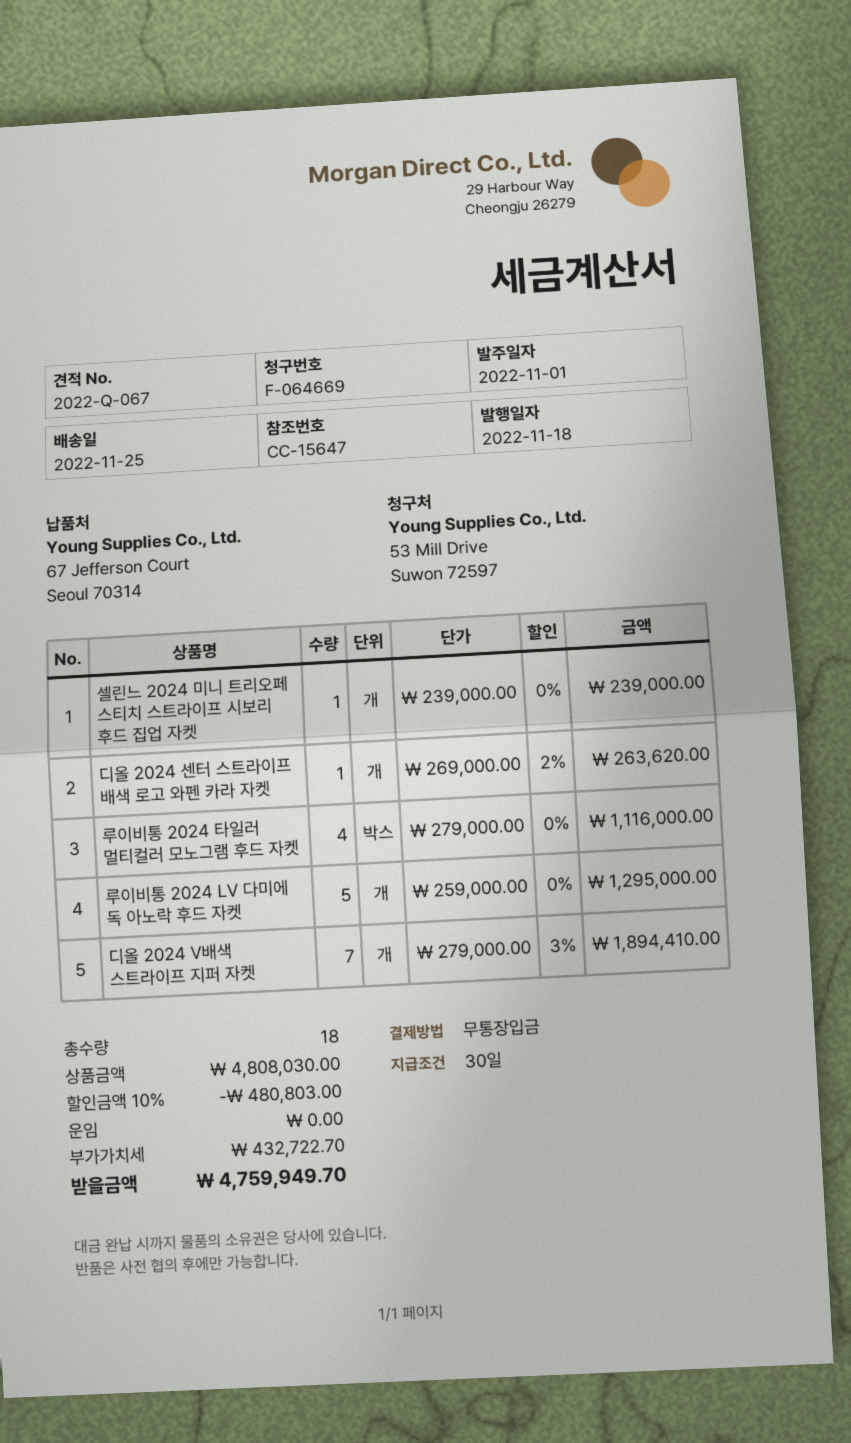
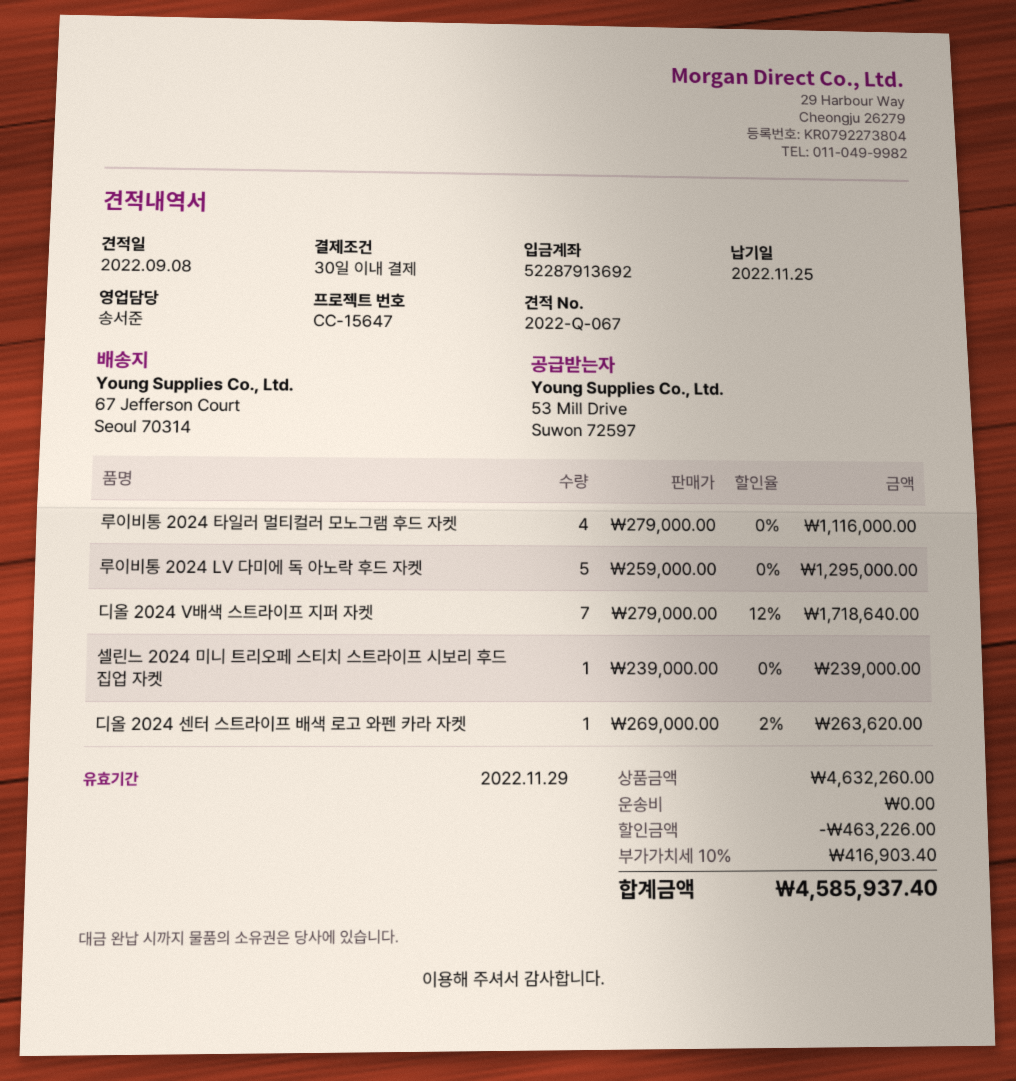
디올 2024 V배색 스트라이프 지퍼 자켓: 7 x 279000.00 - 3% = 1894410.00 -> 7 x 279000.00 - 12% = 1718640.00
subtotal: 4808030.00 -> 4632260.00
discount: 480803.00 -> 463226.00
tax: 432722.70 -> 416903.40
total: 4759949.70 -> 4585937.40

